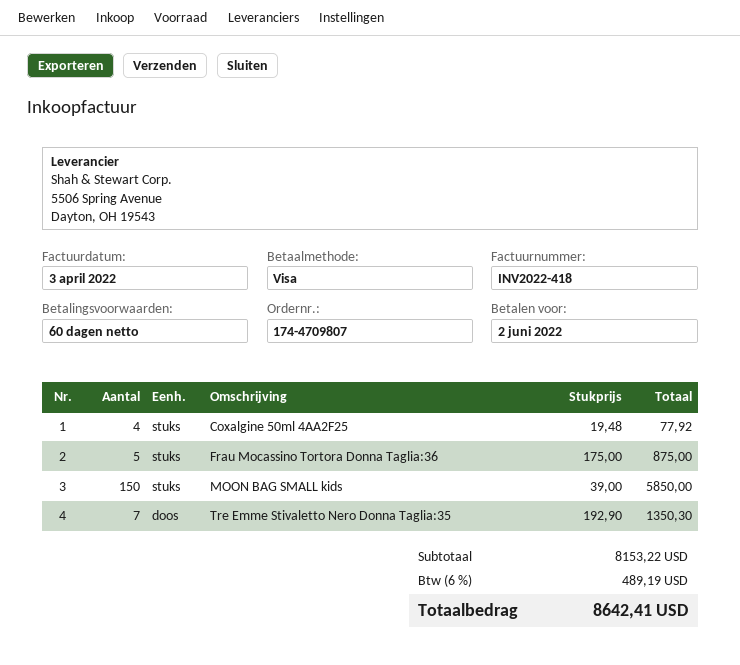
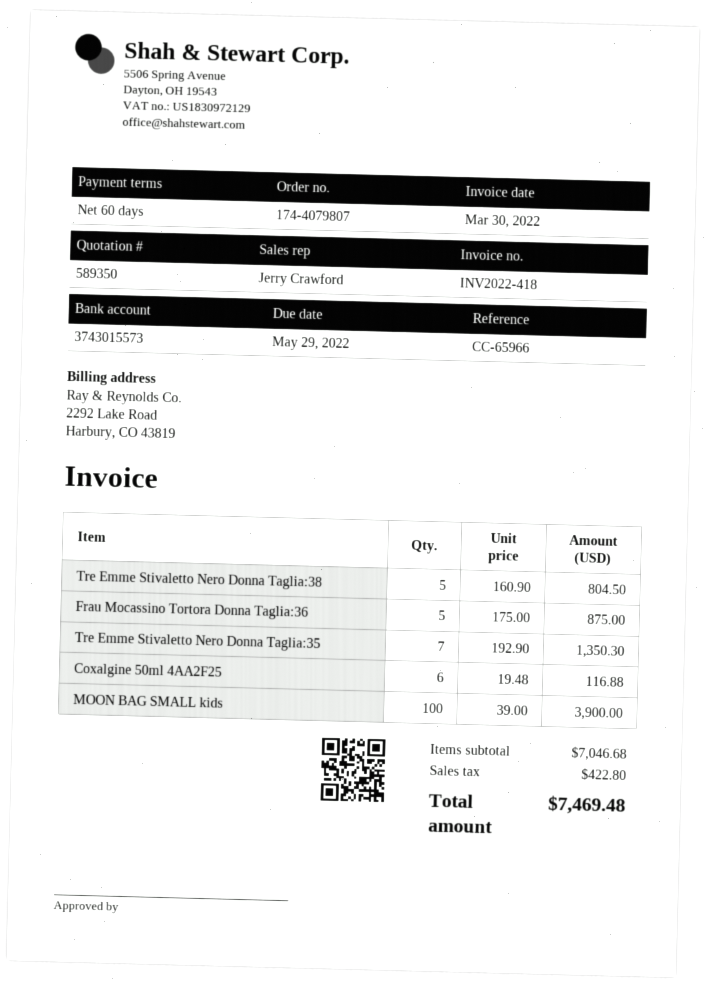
order number: 174-4709807 -> 174-4079807
invoice date: 2022-04-03 -> 2022-03-30
due date: 2022-06-02 -> 2022-05-29
Coxalgine 50ml 4AA2F25: 4 x 19.48 = 77.92 -> 6 x 19.48 = 116.88
MOON BAG SMALL kids: 150 x 39.00 = 5850.00 -> 100 x 39.00 = 3900.00
Tre Emme Stivaletto Nero Donna Taglia:38: none -> 5 x 160.90 = 804.50
subtotal: 8153.22 -> 7046.68
tax: 489.19 -> 422.80
total: 8642.41 -> 7469.48

